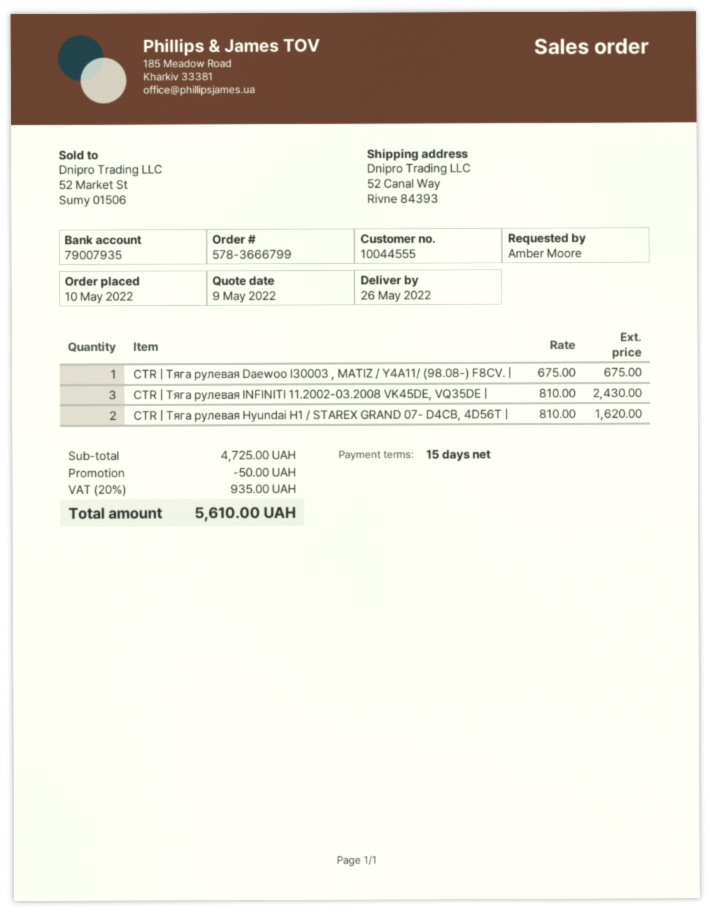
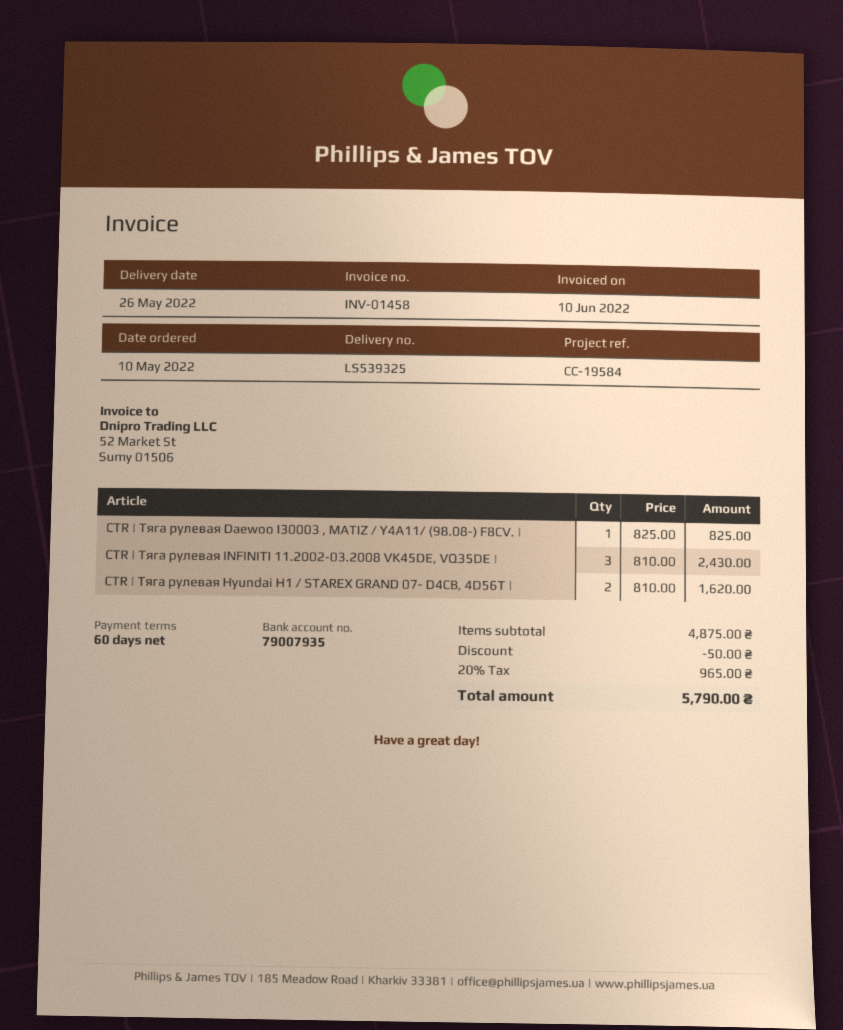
payment terms: 15 days -> 60 days
CTR | Тяга рулевая Daewoo I30003 , MATIZ / Y4A11/ (98.08-) F8CV. |: 1 x 675.00 = 675.00 -> 1 x 825.00 = 825.00
subtotal: 4725.00 -> 4875.00
tax: 20% = 935.00 -> 20% = 965.00
total: 5610.00 -> 5790.00

